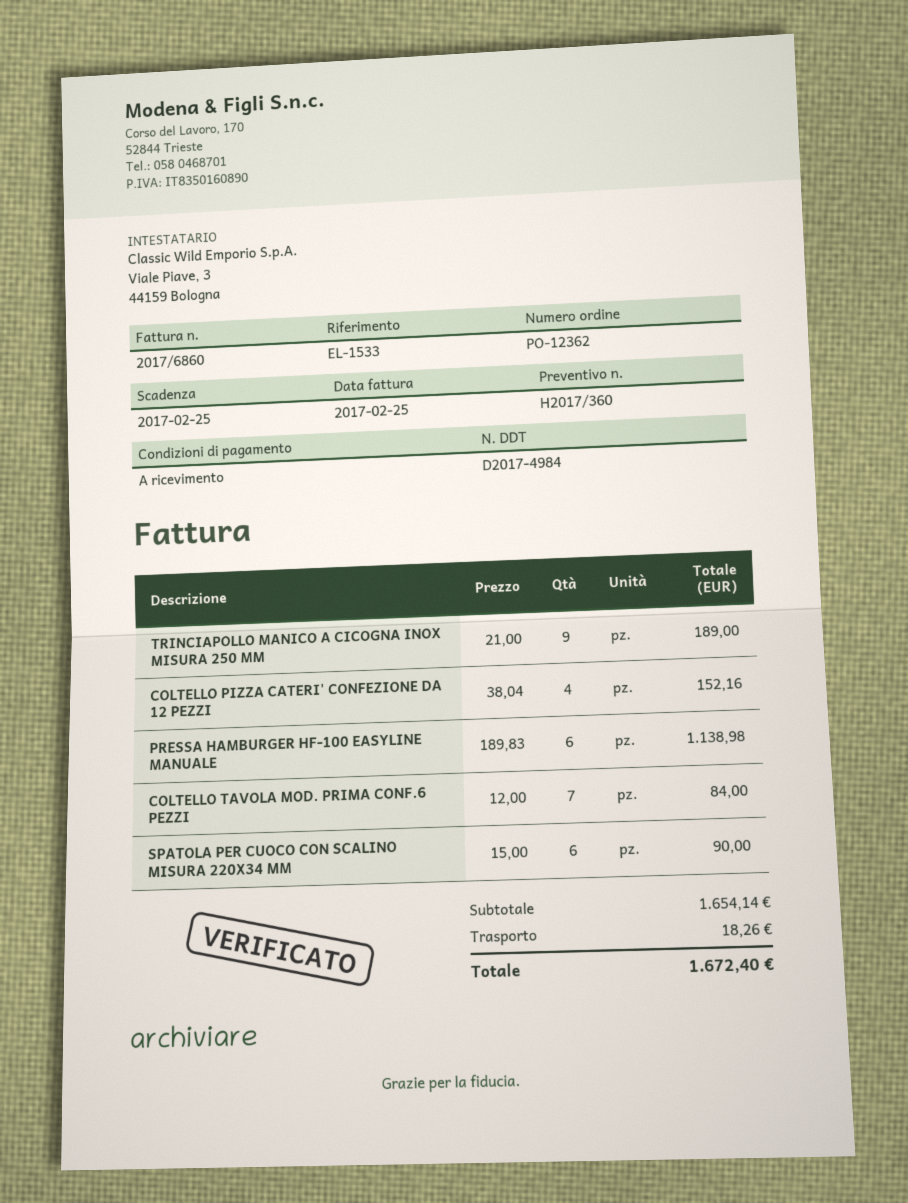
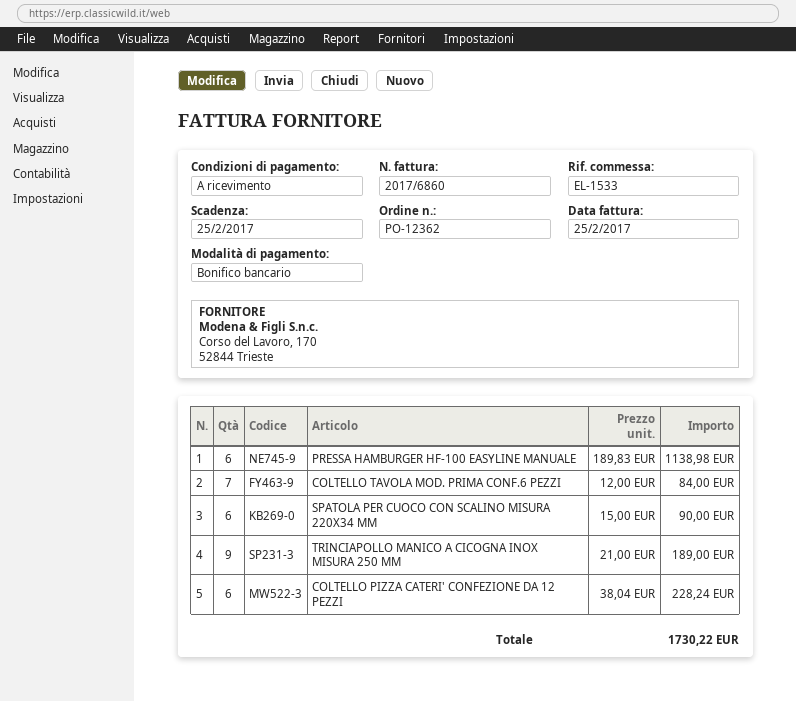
COLTELLO PIZZA CATERI' CONFEZIONE DA 12 PEZZI: 4 x 38.04 = 152.16 -> 6 x 38.04 = 228.24
shipping: 18.26 -> none
total: 1672.40 -> 1730.22

